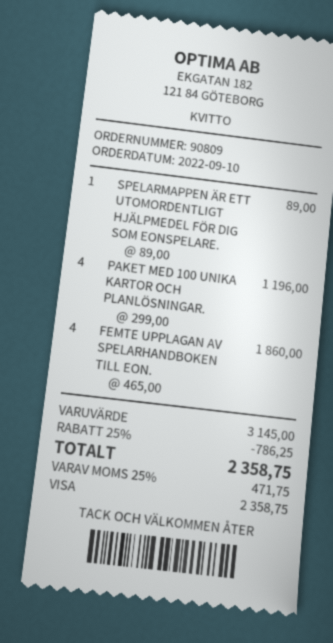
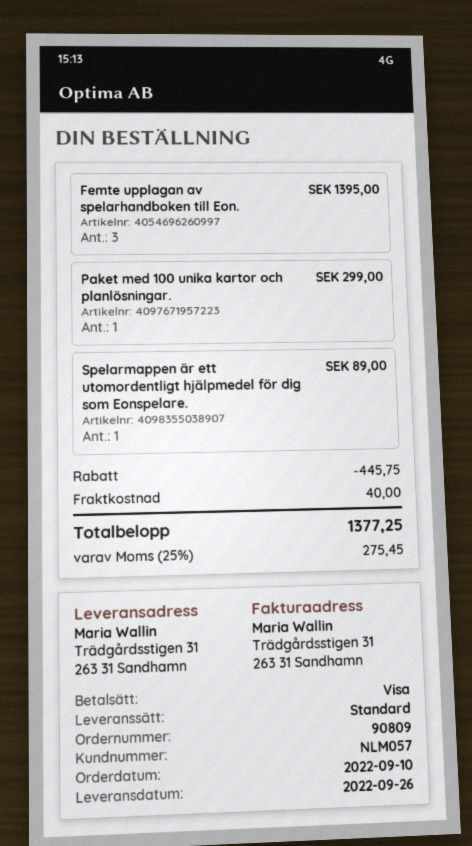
PAKET MED 100 UNIKA KARTOR OCH PLANLÖSNINGAR.: 4 for 1196.00 -> 1 for 299.00
FEMTE UPPLAGAN AV SPELARHANDBOKEN TILL EON.: 4 for 1860.00 -> 3 for 1395.00
discount: 786.25 -> 445.75
shipping: none -> 40.00
tax: 25% = 471.75 -> 25% = 275.45
total: 2358.75 -> 1377.25

